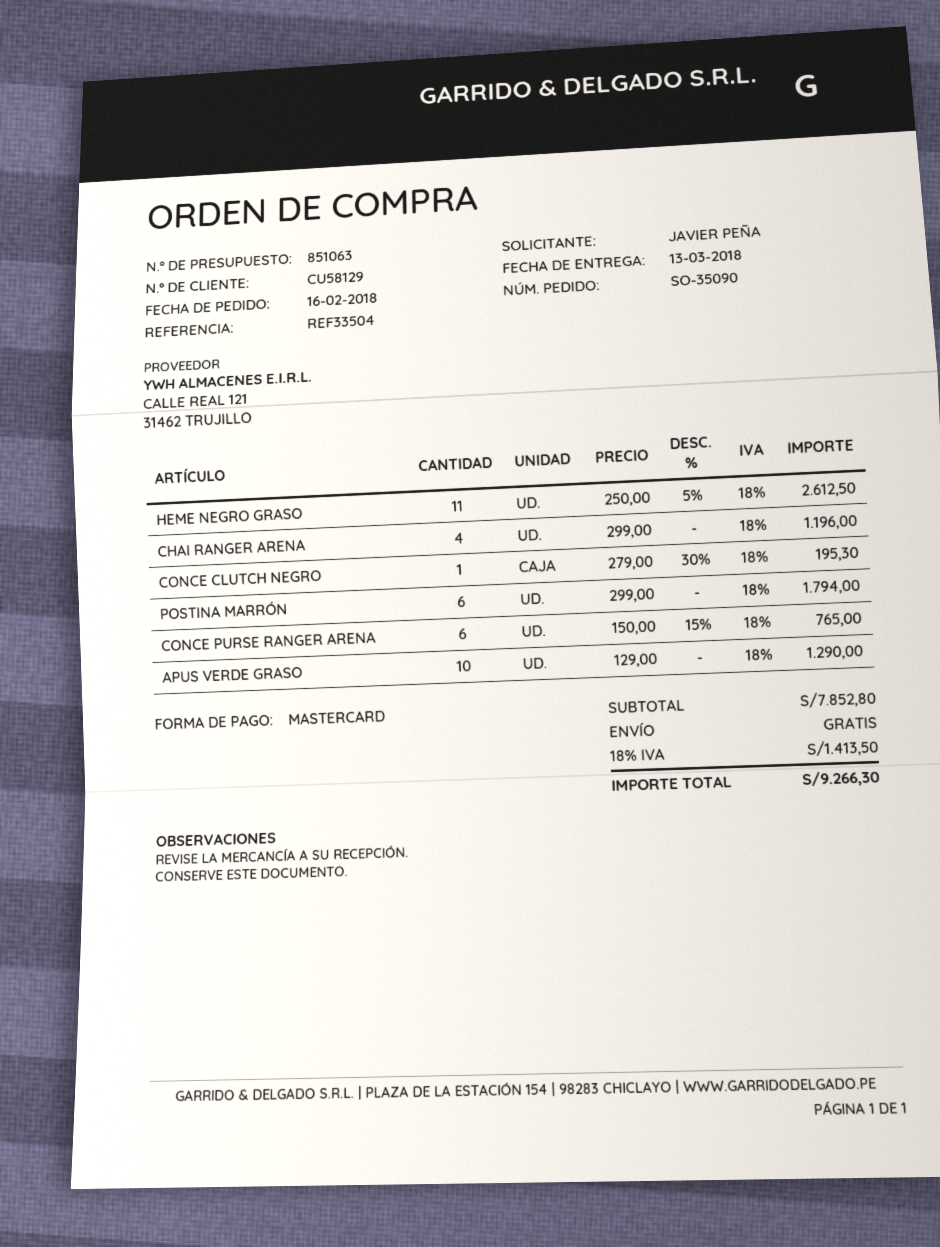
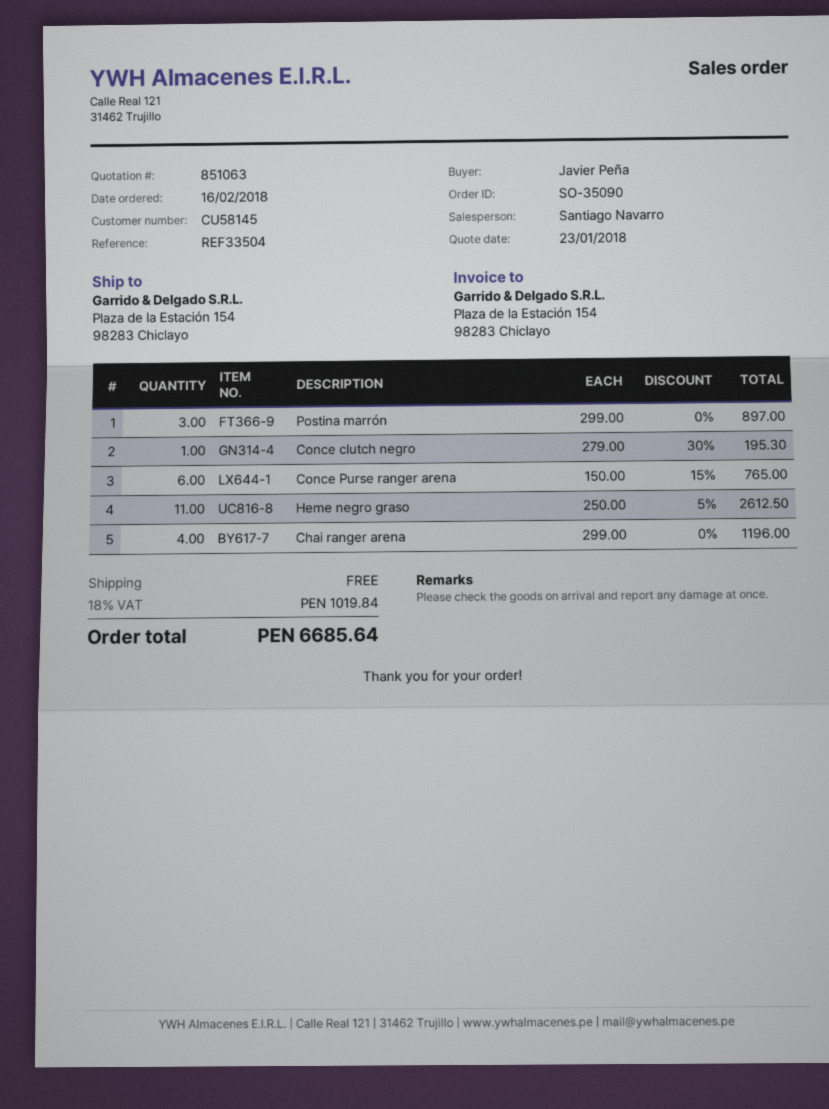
customer number: CU58129 -> CU58145
POSTINA MARRÓN: 6 x 299.00 = 1794.00 -> 3 x 299.00 = 897.00
APUS VERDE GRASO: 10 x 129.00 = 1290.00 -> none
tax: 18% = 1413.50 -> 18% = 1019.84
total: 9266.30 -> 6685.64

